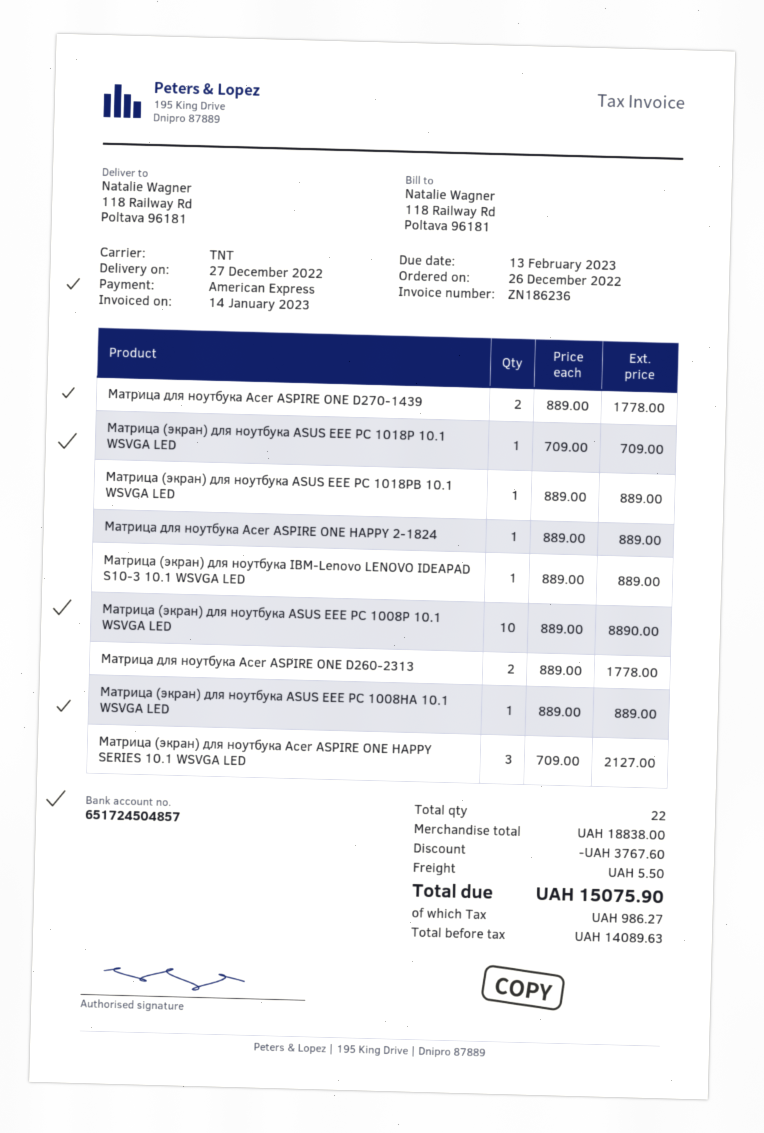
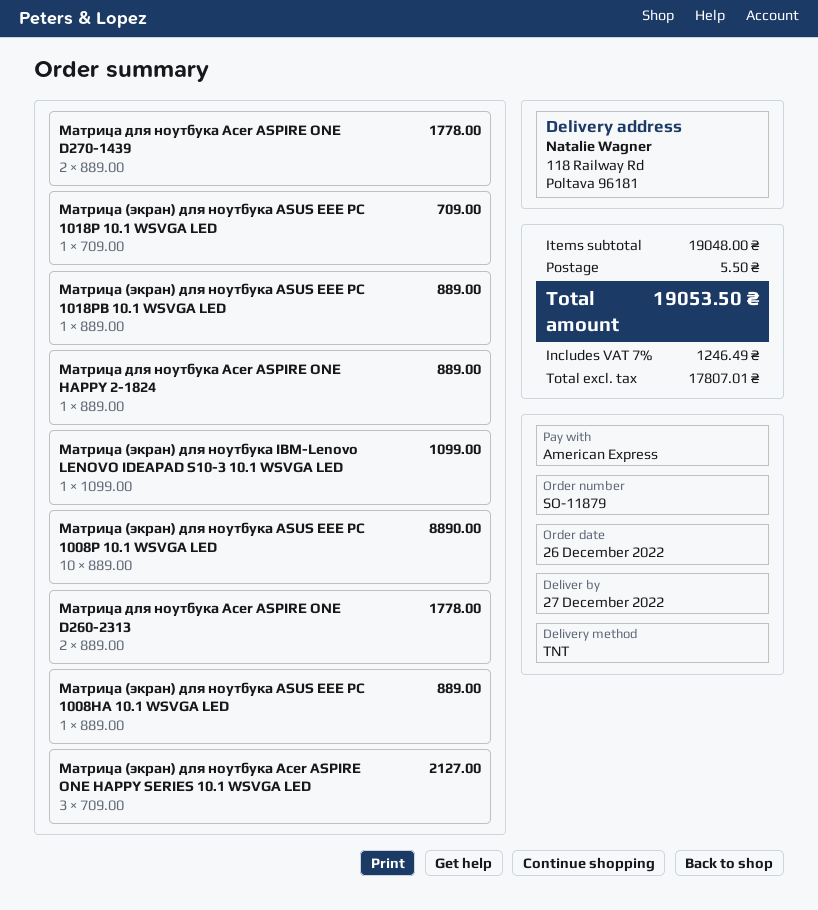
Матрица (экран) для ноутбука IBM-Lenovo LENOVO IDEAPAD S10-3 10.1 WSVGA LED: 1 x 889.00 = 889.00 -> 1 x 1099.00 = 1099.00
subtotal: 18838.00 -> 19048.00
discount: 3767.60 -> none
net: 14089.63 -> 17807.01
tax: 986.27 -> 1246.49
total: 15075.90 -> 19053.50

